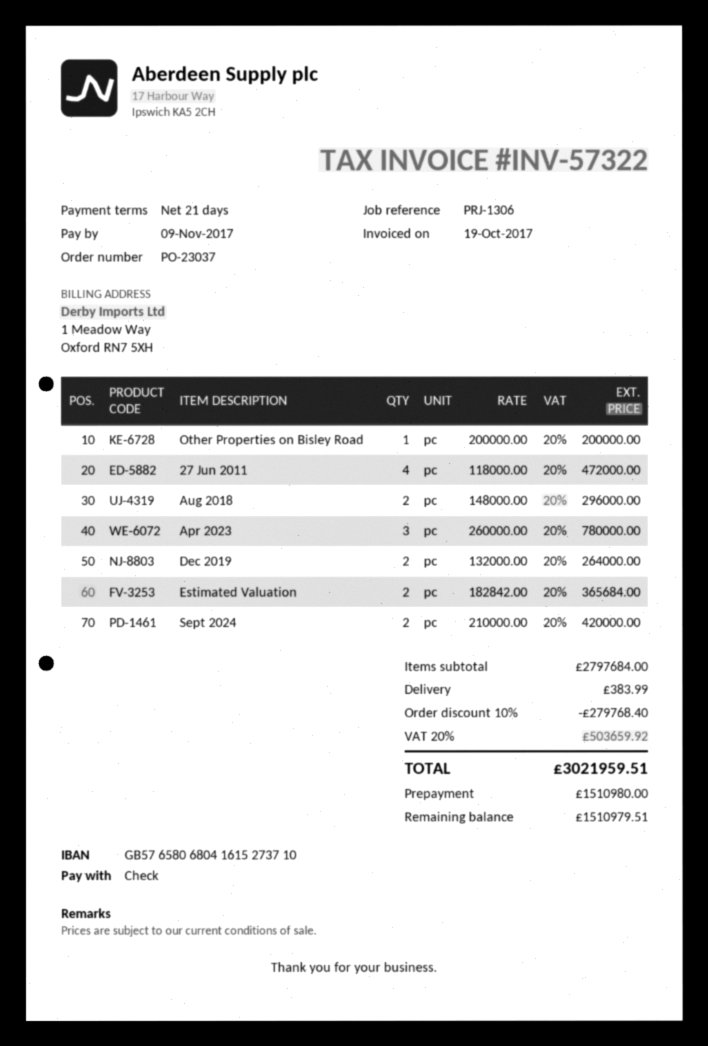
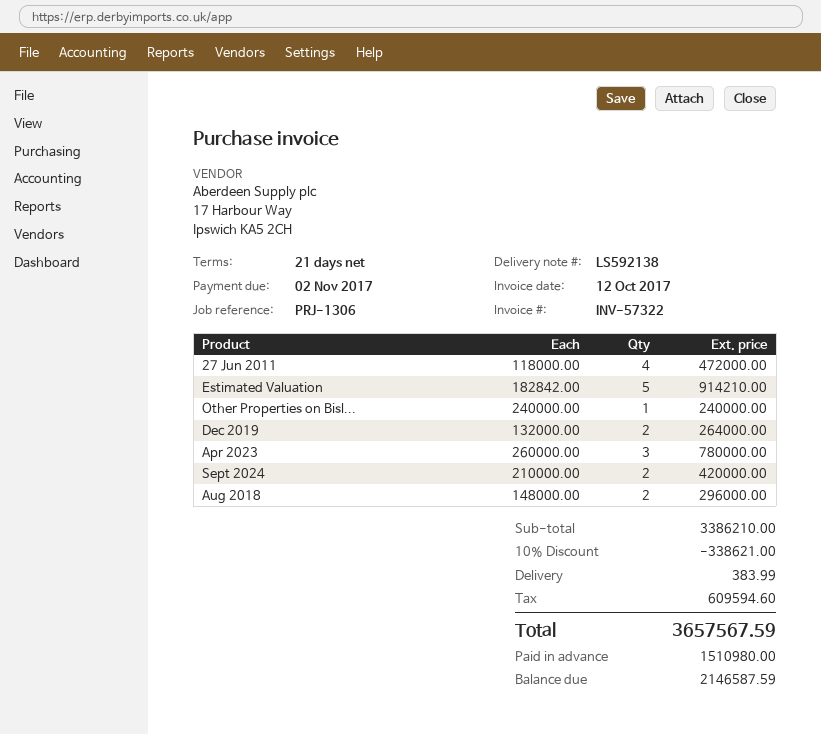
invoice date: 2017-10-19 -> 2017-10-12
due date: 2017-11-09 -> 2017-11-02
Other Properties on Bisley Road: 1 x 200000.00 = 200000.00 -> 1 x 240000.00 = 240000.00
Estimated Valuation: 2 x 182842.00 = 365684.00 -> 5 x 182842.00 = 914210.00
subtotal: 2797684.00 -> 3386210.00
discount: 10% = 279768.40 -> 10% = 338621.00
tax: 503659.92 -> 609594.60
total: 3021959.51 -> 3657567.59
balance: 1510979.51 -> 2146587.59

